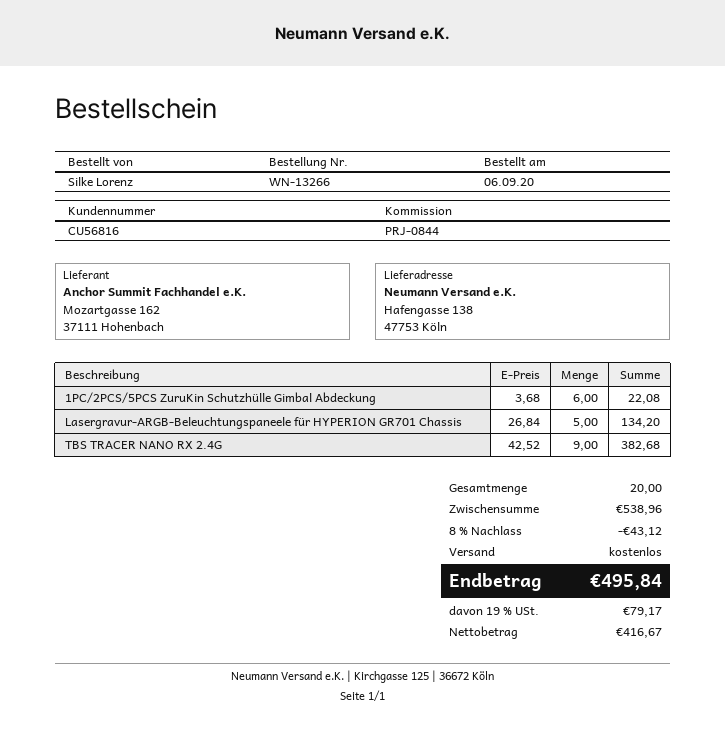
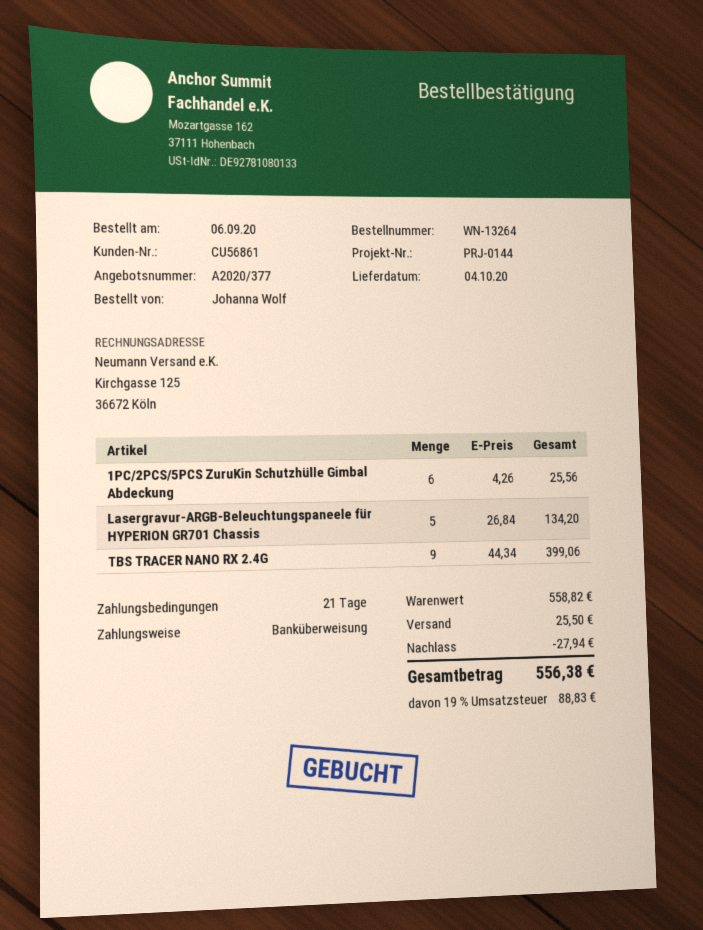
order number: WN-13266 -> WN-13264
customer number: CU56816 -> CU56861
reference: PRJ-0844 -> PRJ-0144
ordered by: Silke Lorenz -> Johanna Wolf
1PC/2PCS/5PCS ZuruKin Schutzhülle Gimbal Abdeckung: 6 x 3.68 = 22.08 -> 6 x 4.26 = 25.56
TBS TRACER NANO RX 2.4G: 9 x 42.52 = 382.68 -> 9 x 44.34 = 399.06
subtotal: 538.96 -> 558.82
discount: 43.12 -> 27.94
shipping: 0.00 -> 25.50
tax: 19% = 79.17 -> 19% = 88.83
total: 495.84 -> 556.38

